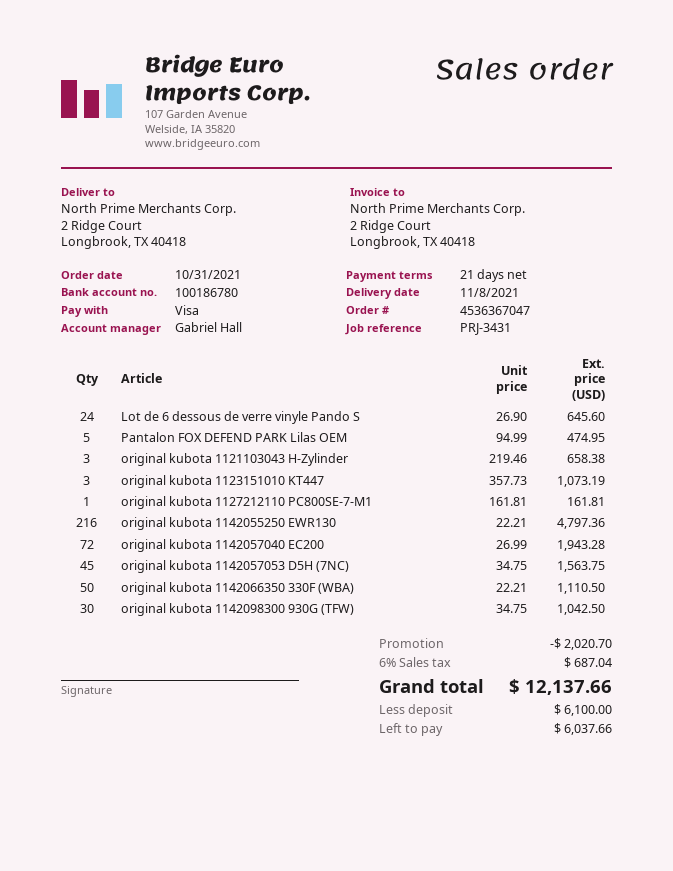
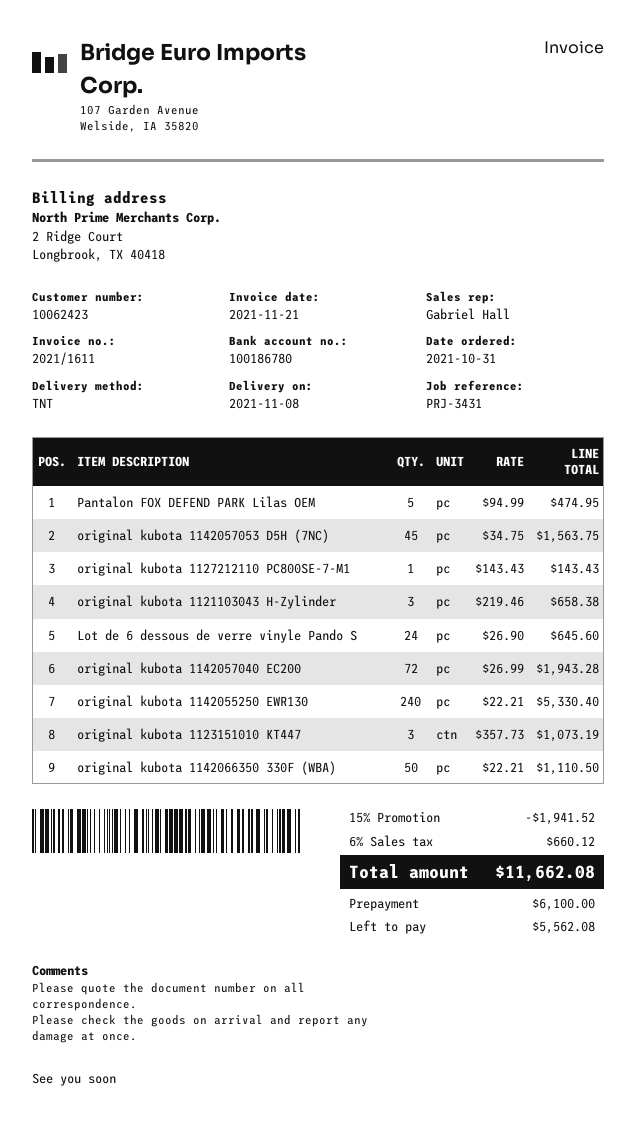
original kubota 1127212110 PC800SE-7-M1: 1 x 161.81 = 161.81 -> 1 x 143.43 = 143.43
original kubota 1142055250 EWR130: 216 x 22.21 = 4797.36 -> 240 x 22.21 = 5330.40
original kubota 1142098300 930G (TFW): 30 x 34.75 = 1042.50 -> none
discount: 2020.70 -> 1941.52
tax: 6% = 687.04 -> 6% = 660.12
total: 12137.66 -> 11662.08
balance: 6037.66 -> 5562.08

